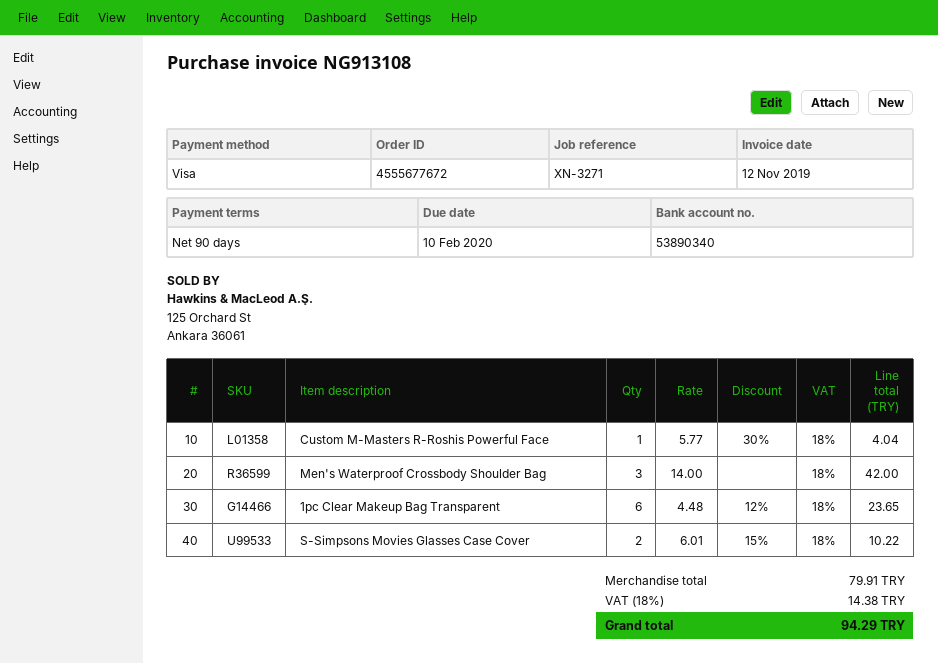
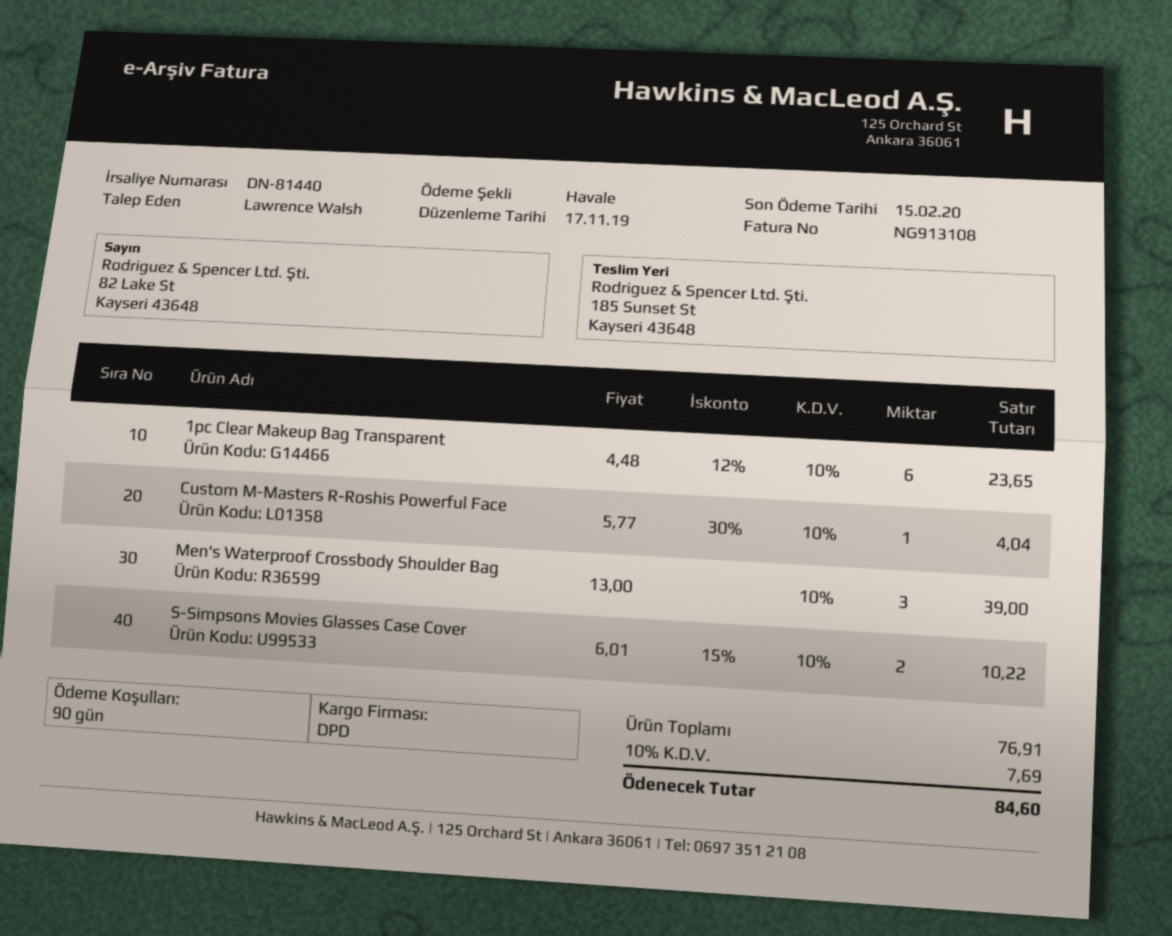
invoice date: 2019-11-12 -> 2019-11-17
due date: 2020-02-10 -> 2020-02-15
payment method: Visa -> bank transfer
Men's Waterproof Crossbody Shoulder Bag: 3 x 14.00 = 42.00 -> 3 x 13.00 = 39.00
subtotal: 79.91 -> 76.91
tax: 18% = 14.38 -> 10% = 7.69
total: 94.29 -> 84.60

